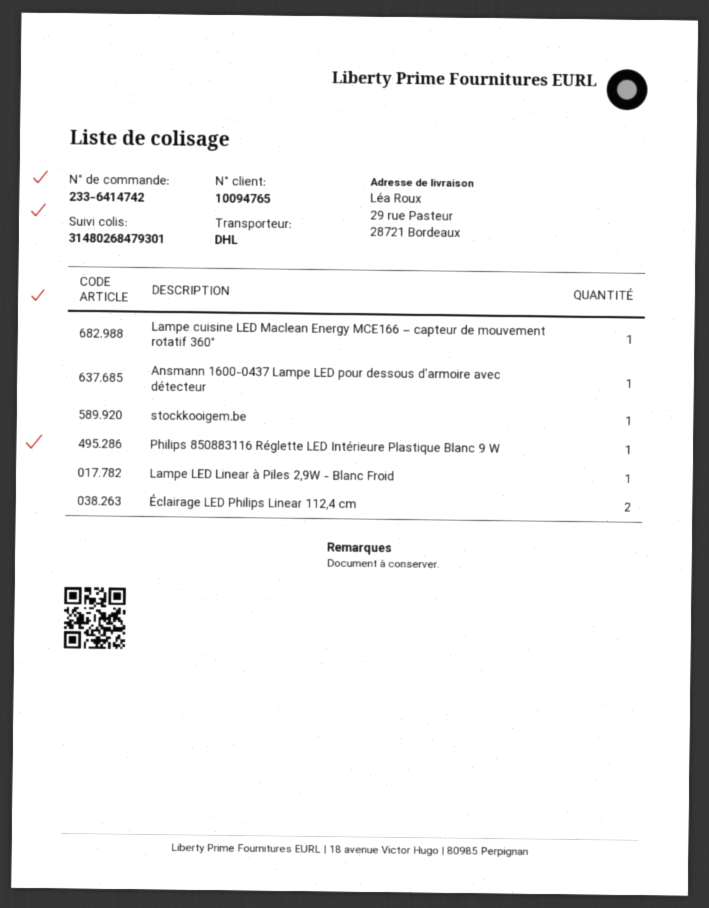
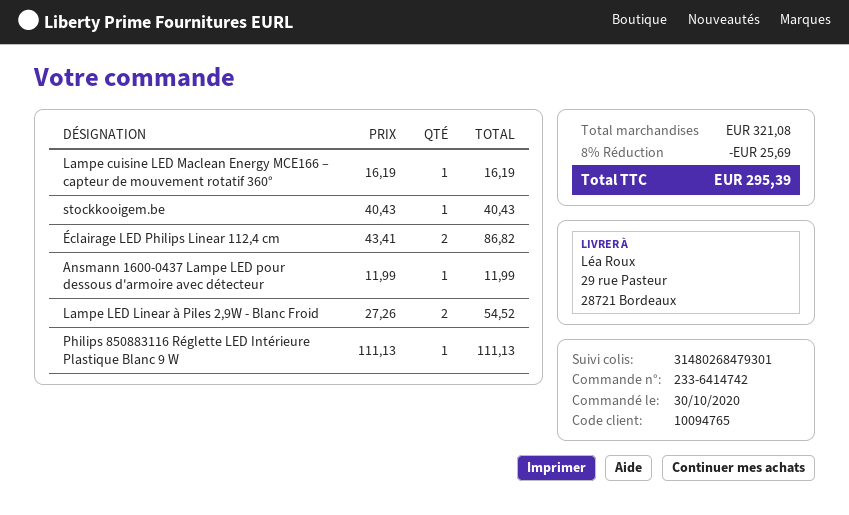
Lampe LED Linear à Piles 2,9W - Blanc Froid: 1 -> 2

